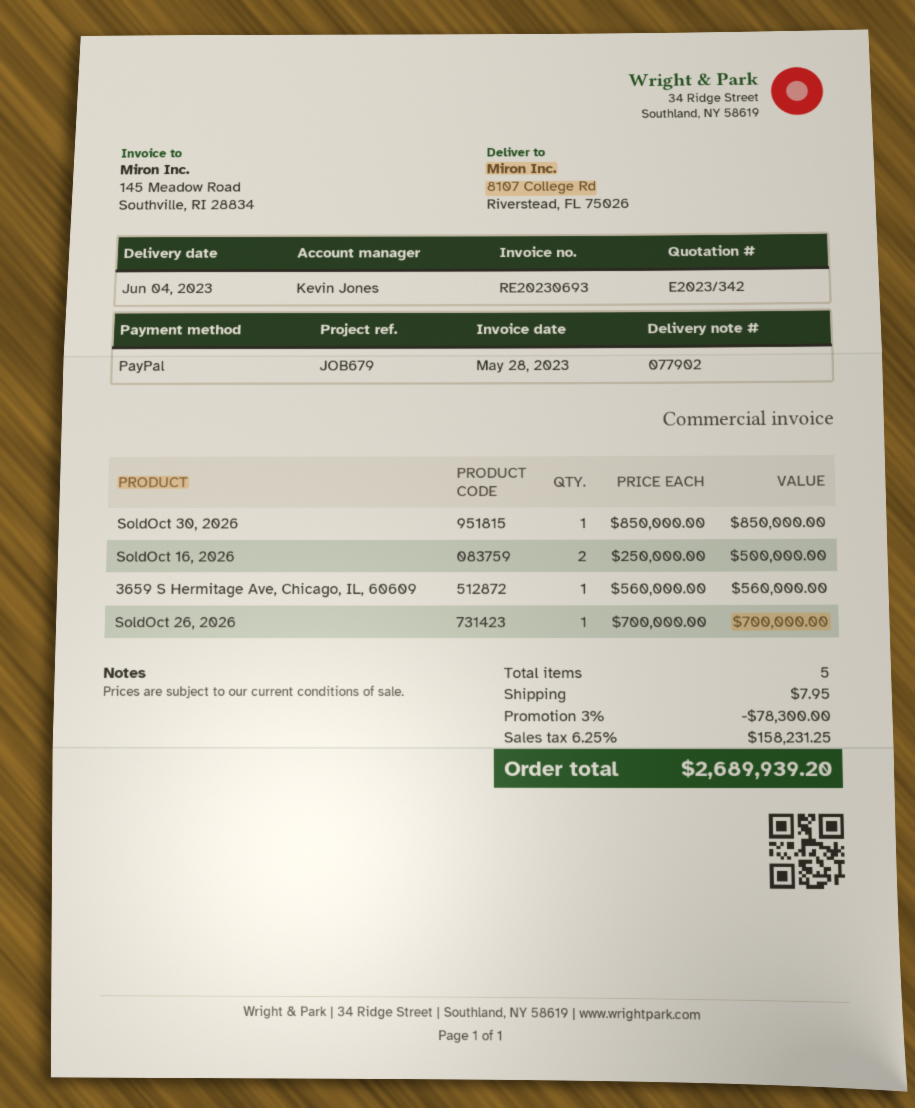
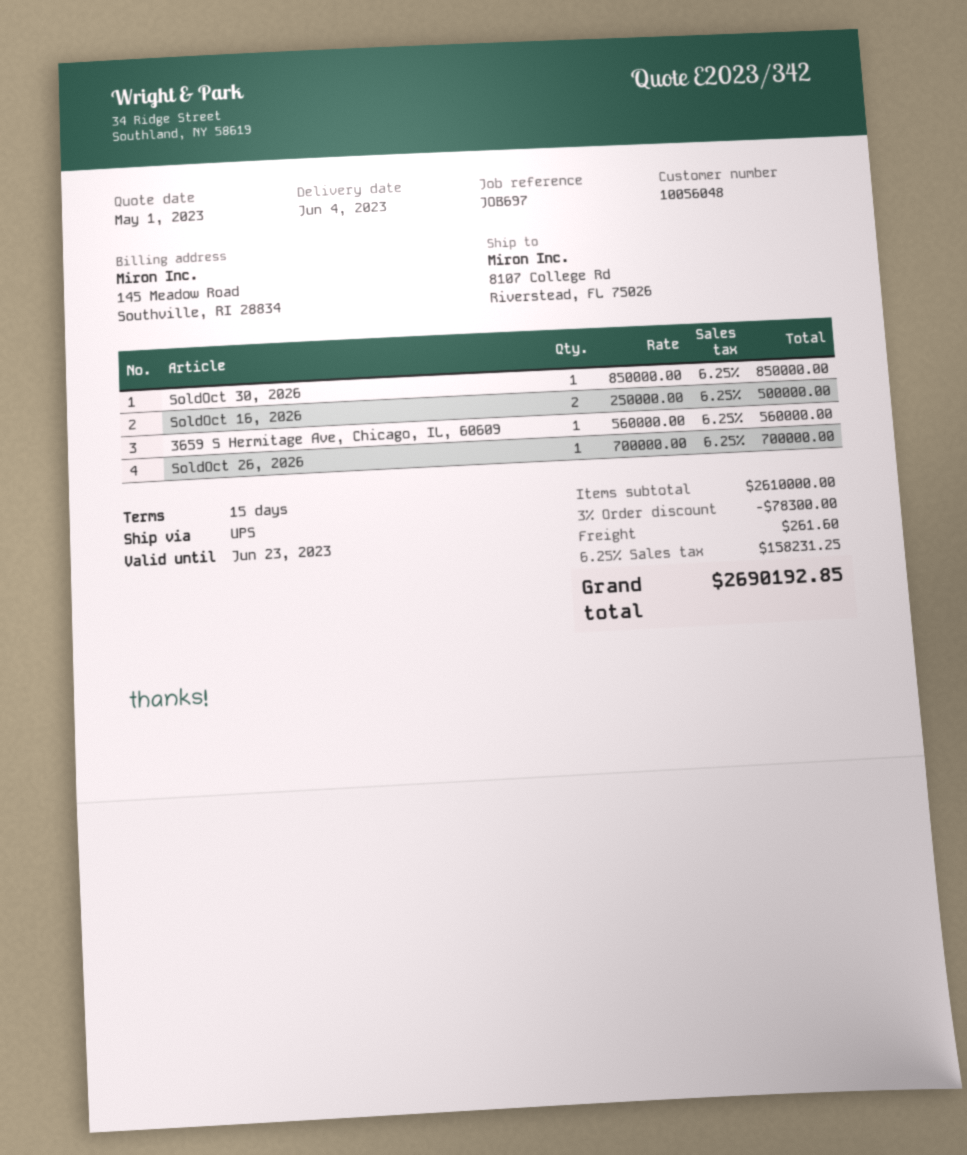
reference: JOB679 -> JOB697
shipping: 7.95 -> 261.60
total: 2689939.20 -> 2690192.85

